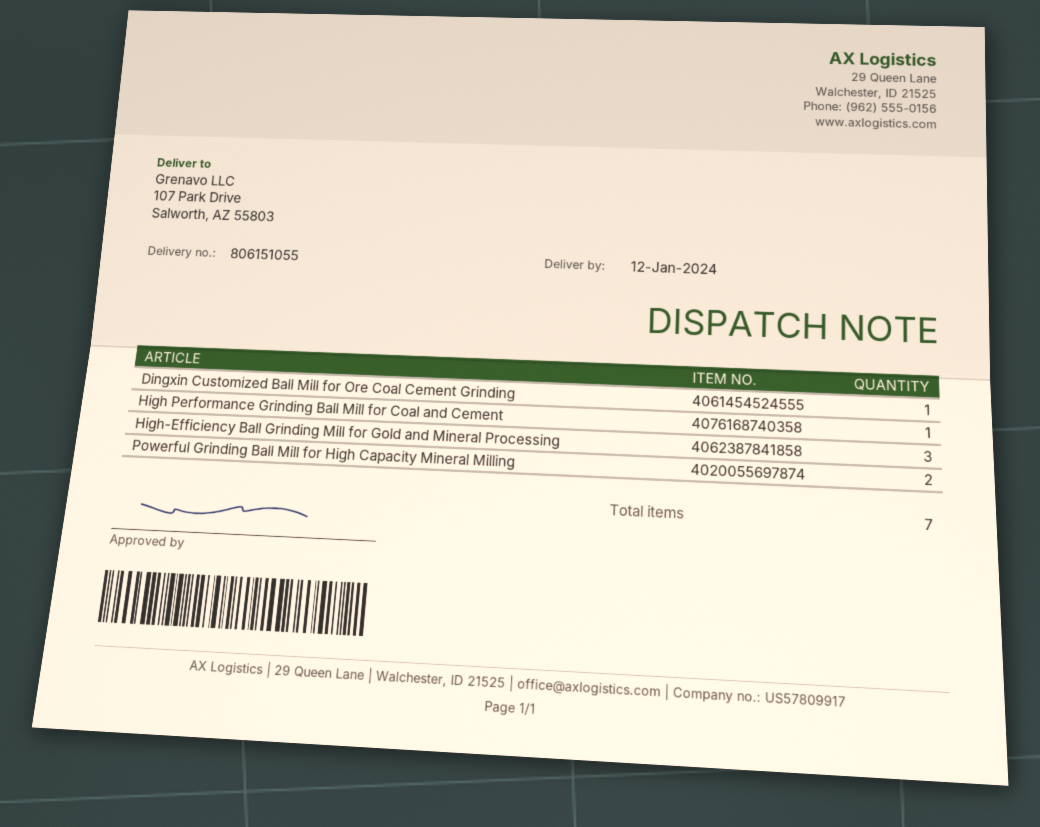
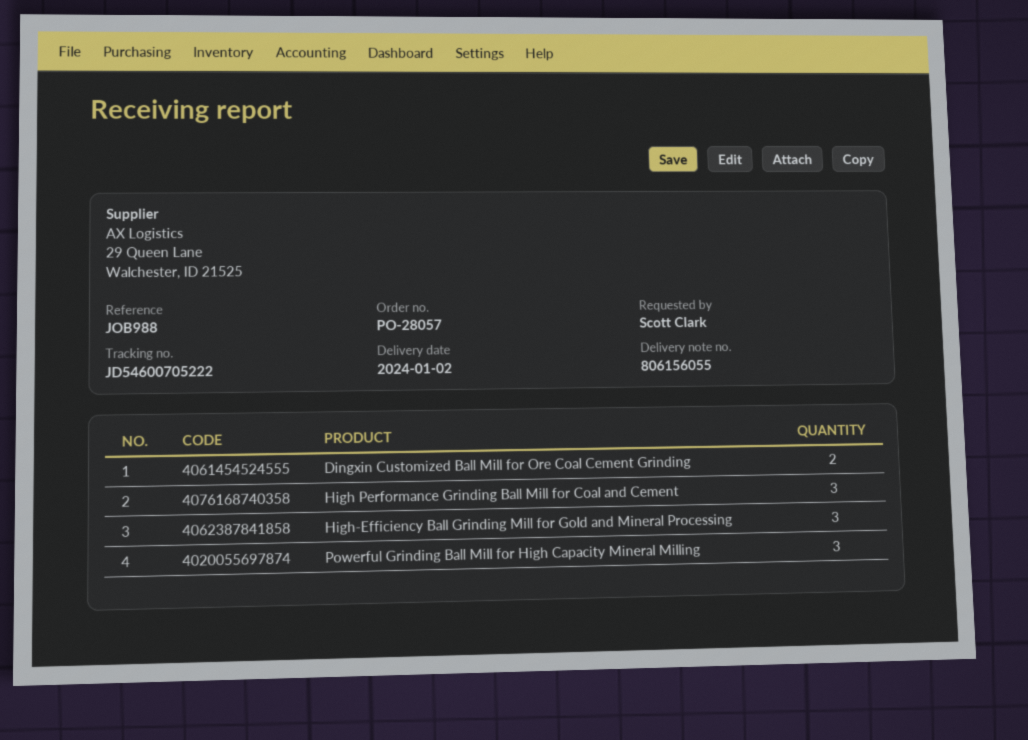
delivery note number: 806151055 -> 806156055
delivery date: 2024-01-12 -> 2024-01-02
Dingxin Customized Ball Mill for Ore Coal Cement Grinding: 1 -> 2
High Performance Grinding Ball Mill for Coal and Cement: 1 -> 3
Powerful Grinding Ball Mill for High Capacity Mineral Milling: 2 -> 3

